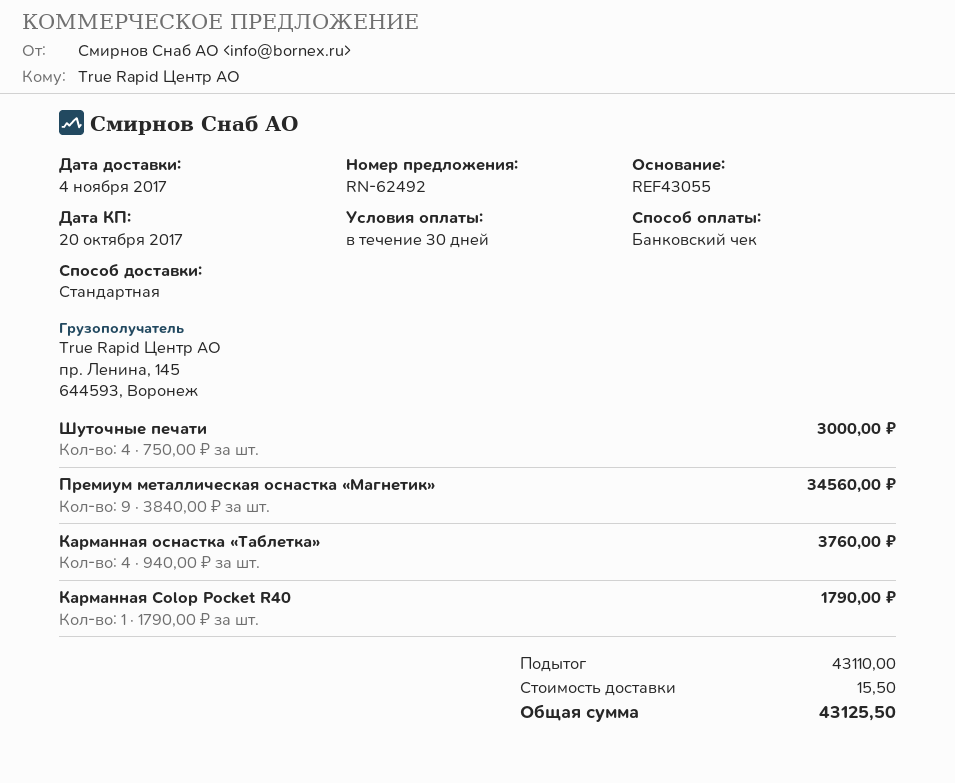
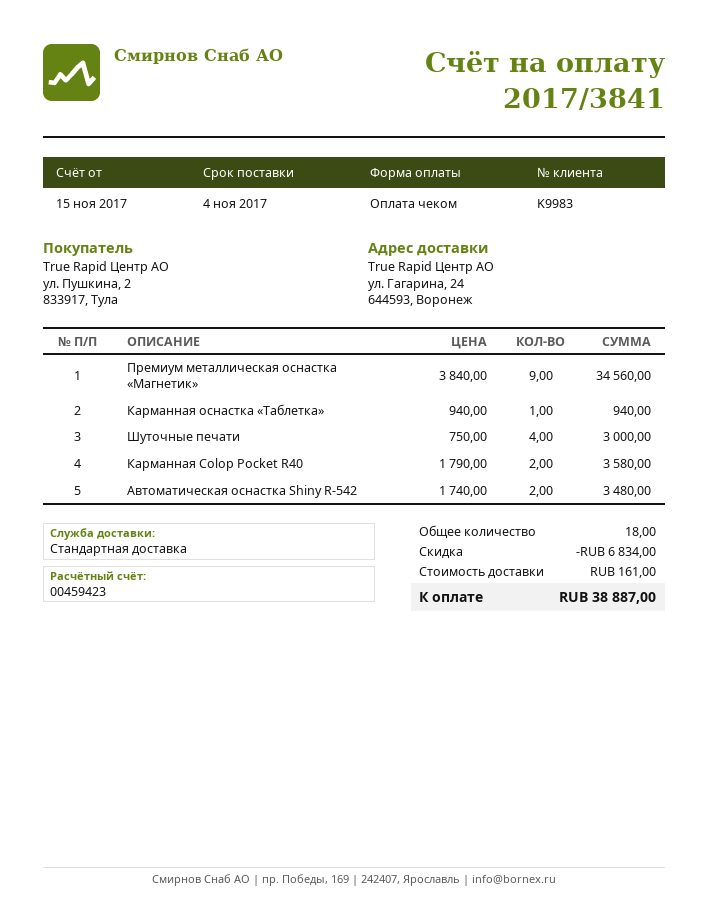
ship to: пр. Ленина, 145, 644593, Воронеж -> ул. Гагарина, 24, 644593, Воронеж
Карманная оснастка «Таблетка»: 4 x 940.00 = 3760.00 -> 1 x 940.00 = 940.00
Карманная Colop Pocket R40: 1 x 1790.00 = 1790.00 -> 2 x 1790.00 = 3580.00
Автоматическая оснастка Shiny R-542: none -> 2 x 1740.00 = 3480.00
discount: none -> 6834.00
shipping: 15.50 -> 161.00
total: 43125.50 -> 38887.00

